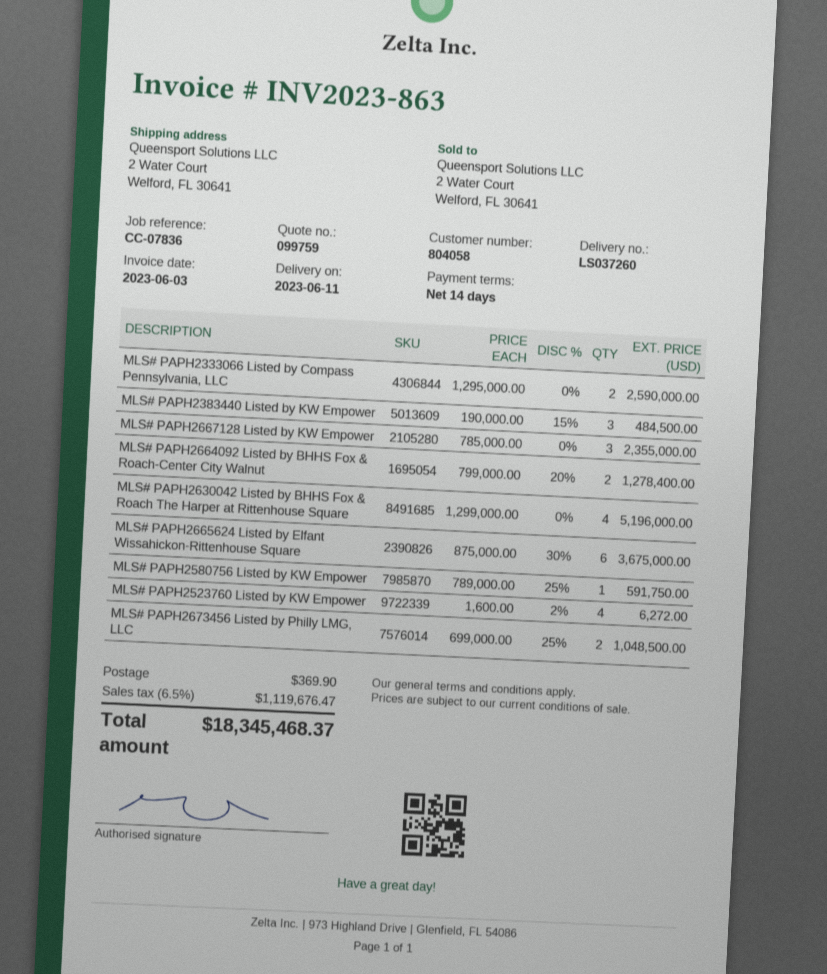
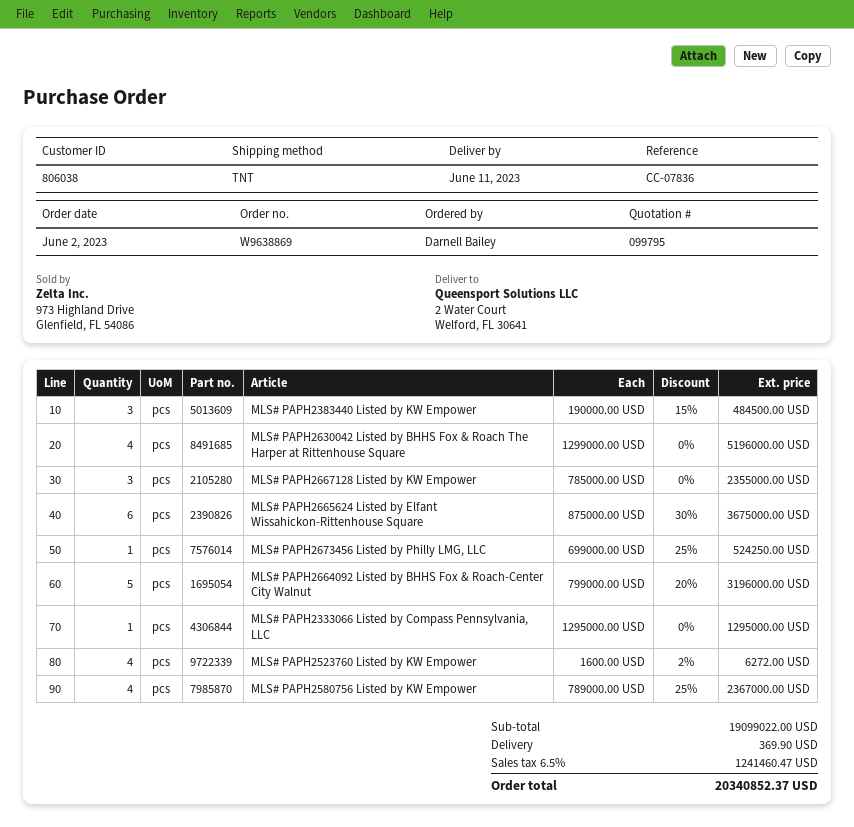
quote number: 099759 -> 099795
customer number: 804058 -> 806038
MLS# PAPH2333066 Listed by Compass Pennsylvania, LLC: 2 x 1295000.00 = 2590000.00 -> 1 x 1295000.00 = 1295000.00
MLS# PAPH2664092 Listed by BHHS Fox & Roach-Center City Walnut: 2 x 799000.00 - 20% = 1278400.00 -> 5 x 799000.00 - 20% = 3196000.00
MLS# PAPH2580756 Listed by KW Empower: 1 x 789000.00 - 25% = 591750.00 -> 4 x 789000.00 - 25% = 2367000.00
MLS# PAPH2673456 Listed by Philly LMG, LLC: 2 x 699000.00 - 25% = 1048500.00 -> 1 x 699000.00 - 25% = 524250.00
tax: 6.5% = 1119676.47 -> 6.5% = 1241460.47
total: 18345468.37 -> 20340852.37

